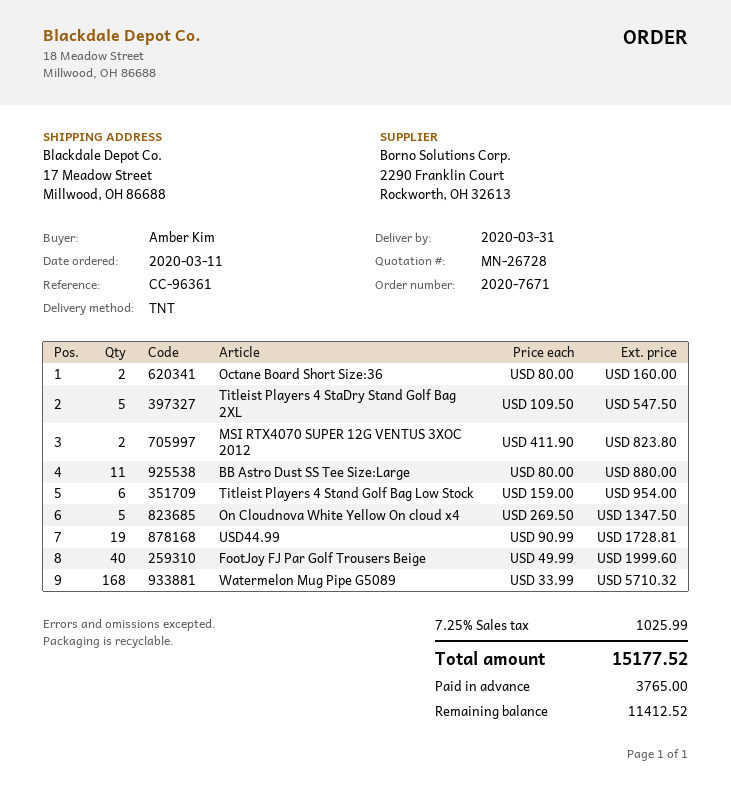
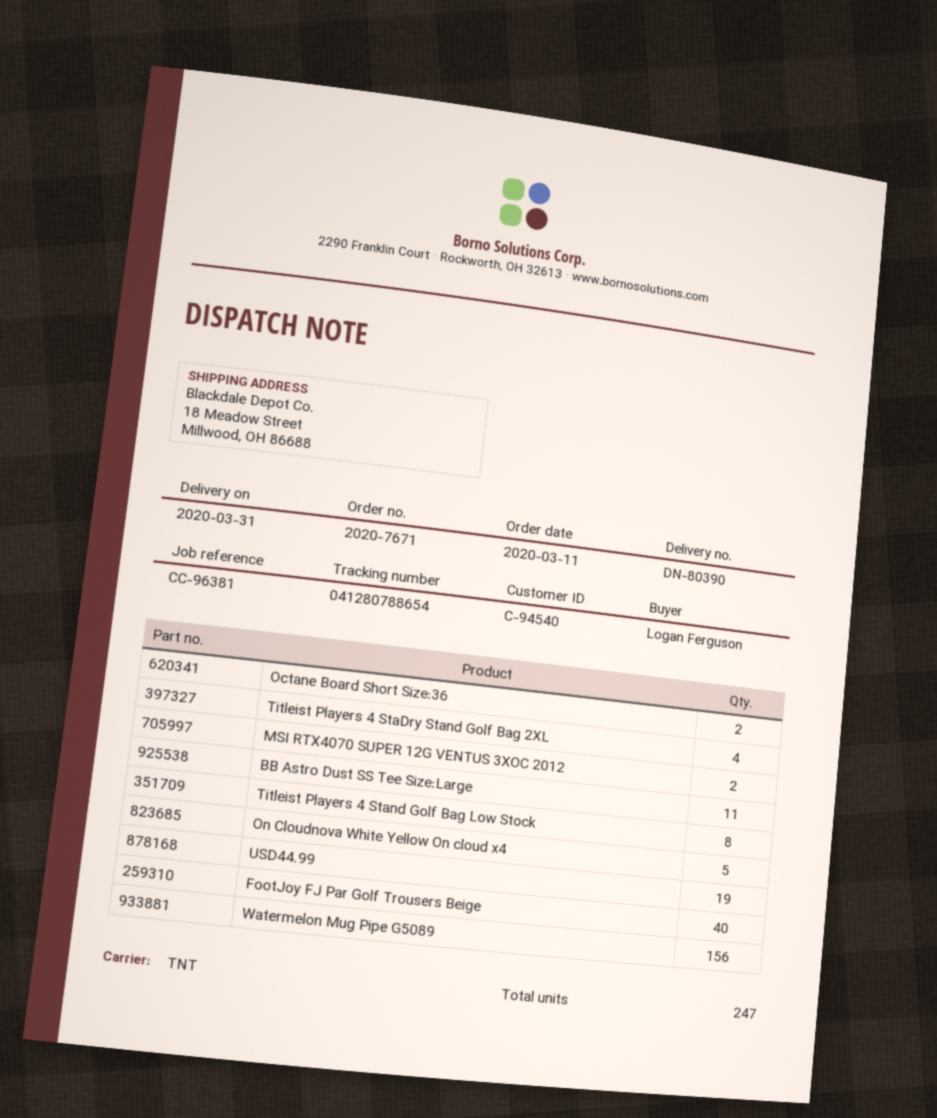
reference: CC-96361 -> CC-96381
ordered by: Amber Kim -> Logan Ferguson
ship to: 17 Meadow Street, Millwood, OH 86688 -> 18 Meadow Street, Millwood, OH 86688
Titleist Players 4 StaDry Stand Golf Bag 2XL: 5 -> 4
Titleist Players 4 Stand Golf Bag Low Stock: 6 -> 8
Watermelon Mug Pipe G5089: 168 -> 156

